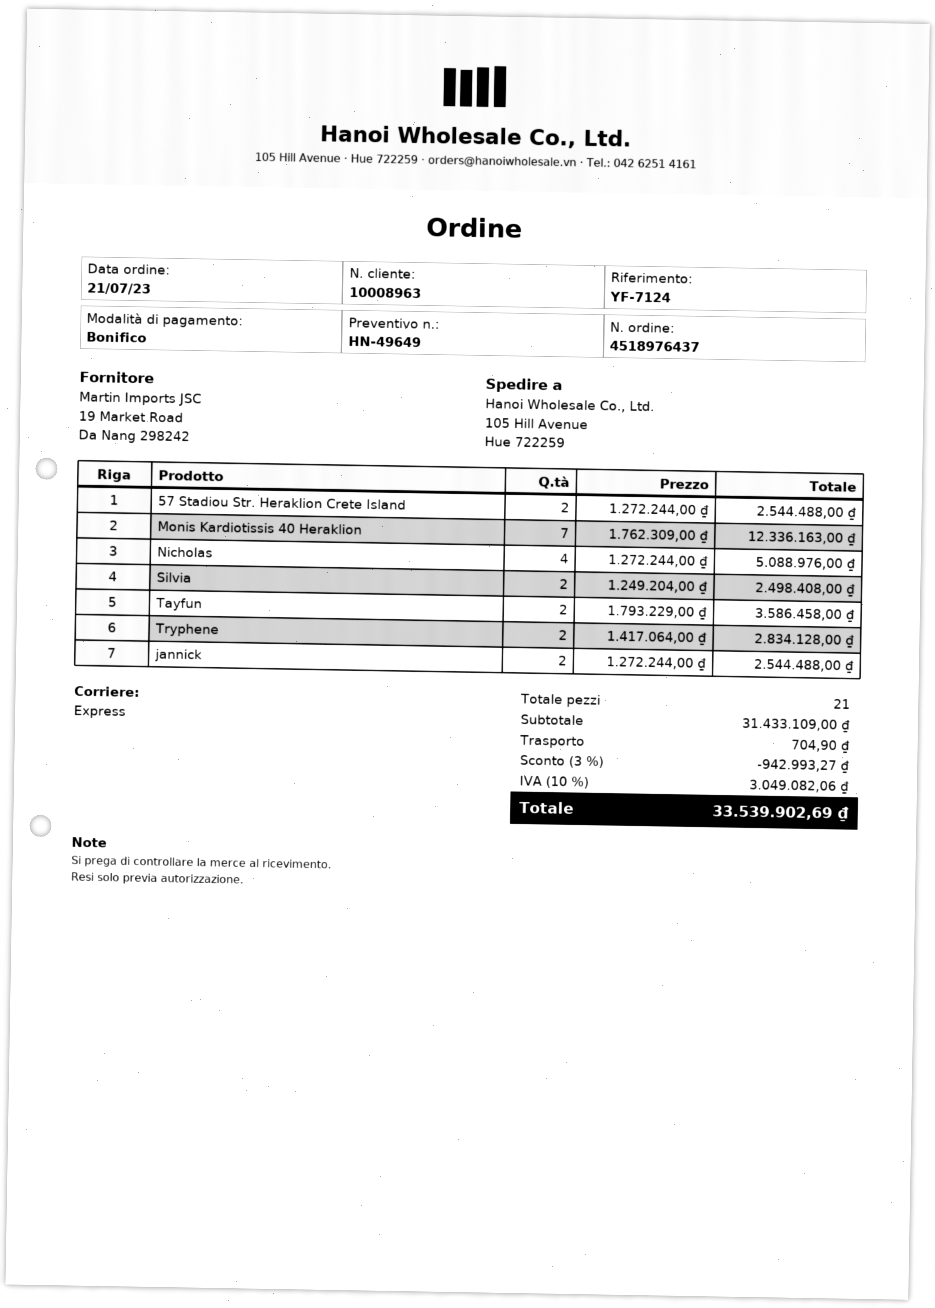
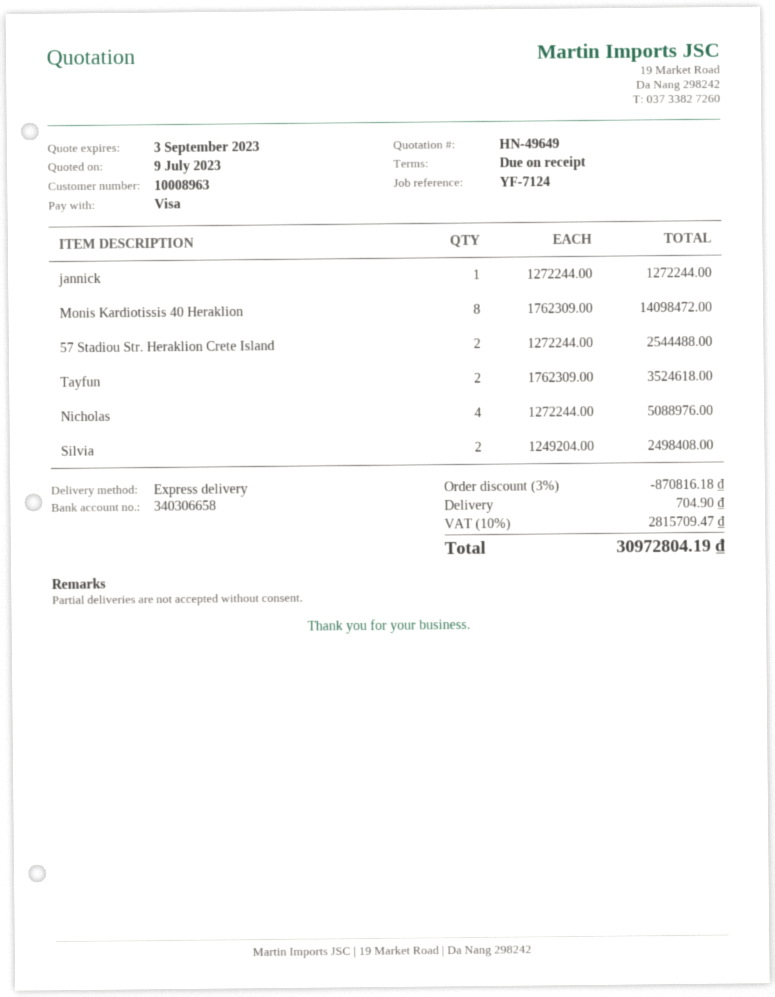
payment method: bank transfer -> Visa
Monis Kardiotissis 40 Heraklion: 7 x 1762309.00 = 12336163.00 -> 8 x 1762309.00 = 14098472.00
Tayfun: 2 x 1793229.00 = 3586458.00 -> 2 x 1762309.00 = 3524618.00
Tryphene: 2 x 1417064.00 = 2834128.00 -> none
jannick: 2 x 1272244.00 = 2544488.00 -> 1 x 1272244.00 = 1272244.00
discount: 3% = 942993.27 -> 3% = 870816.18
tax: 10% = 3049082.06 -> 10% = 2815709.47
total: 33539902.69 -> 30972804.19

